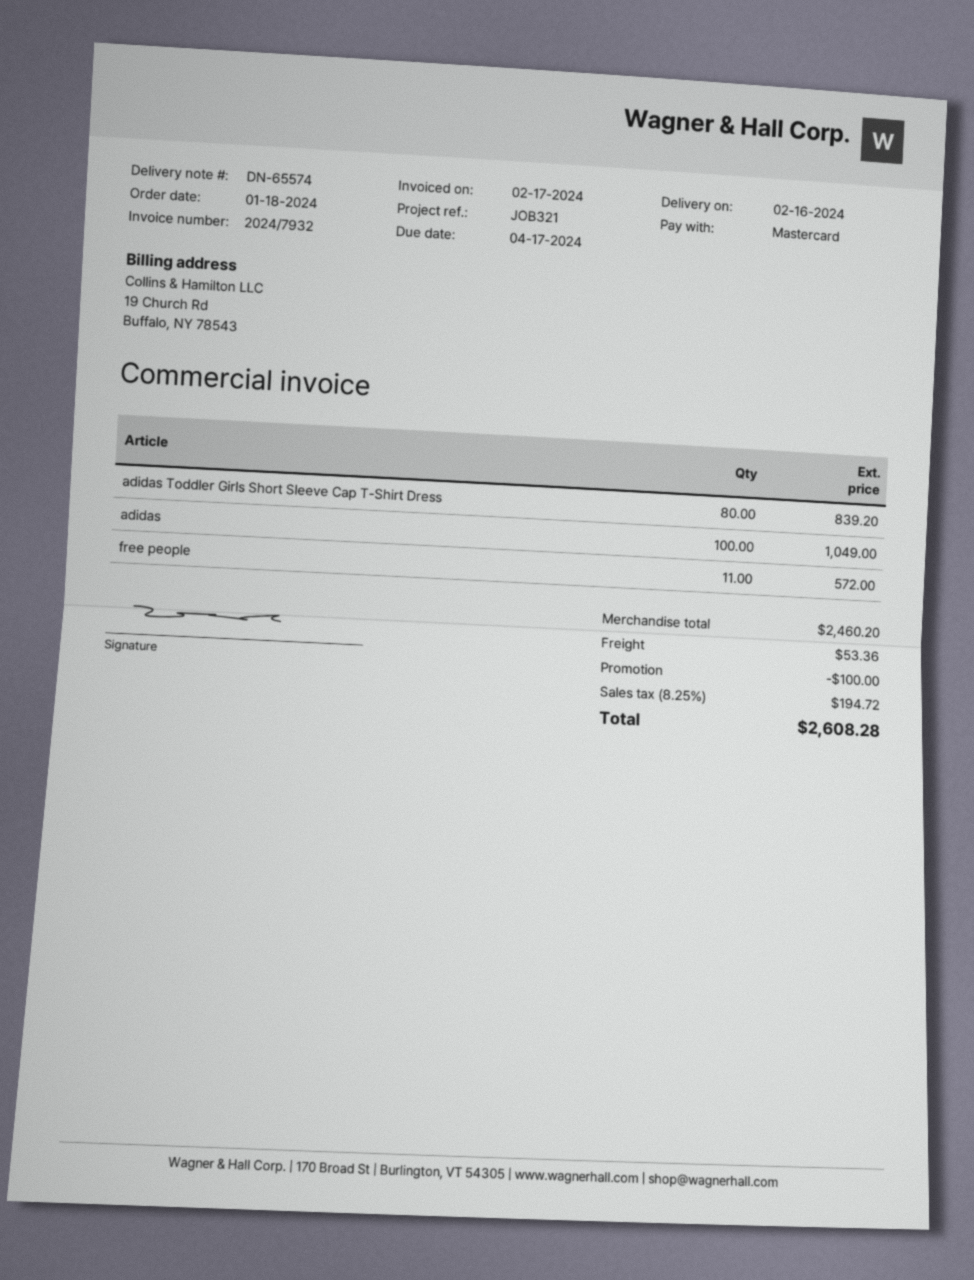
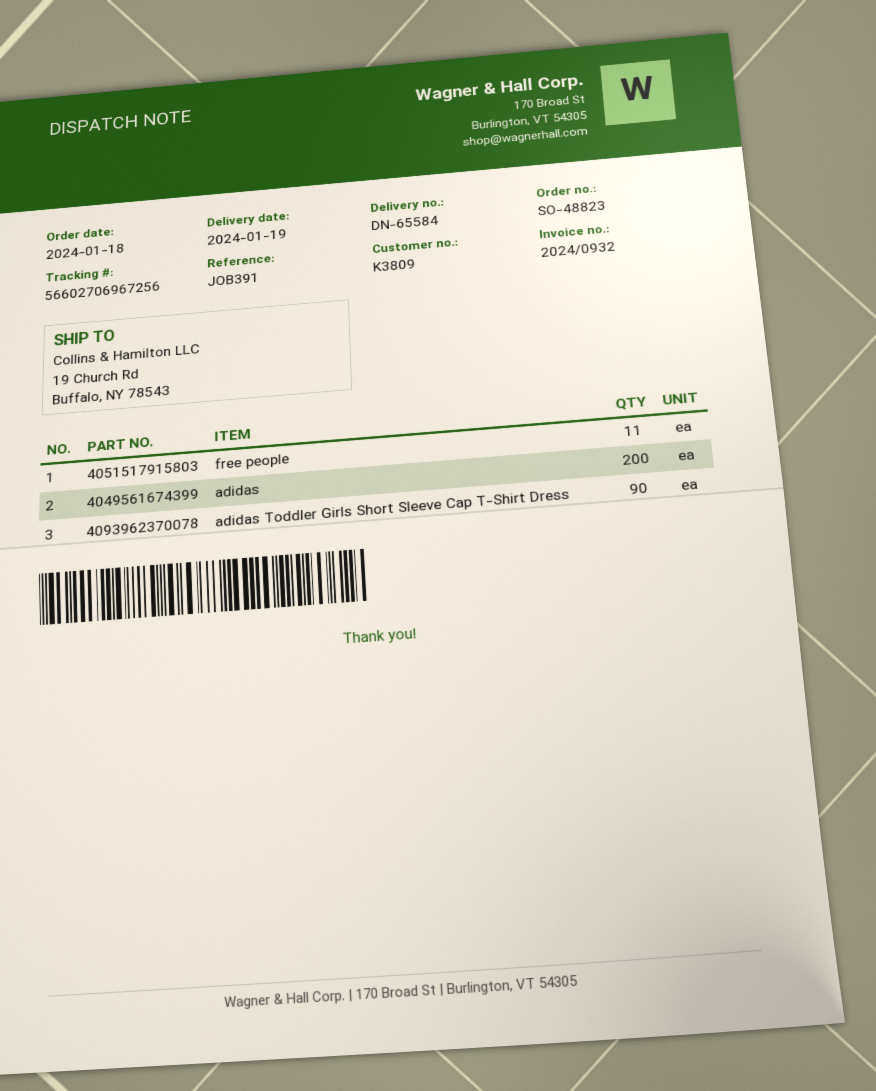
delivery note number: DN-65574 -> DN-65584
delivery date: 2024-02-16 -> 2024-01-19
invoice number: 2024/7932 -> 2024/0932
reference: JOB321 -> JOB391
adidas Toddler Girls Short Sleeve Cap T-Shirt Dress: 80 -> 90
adidas: 100 -> 200

